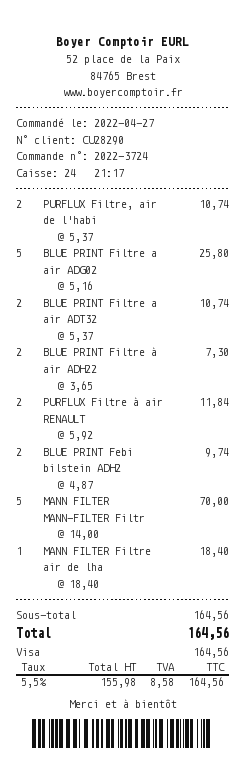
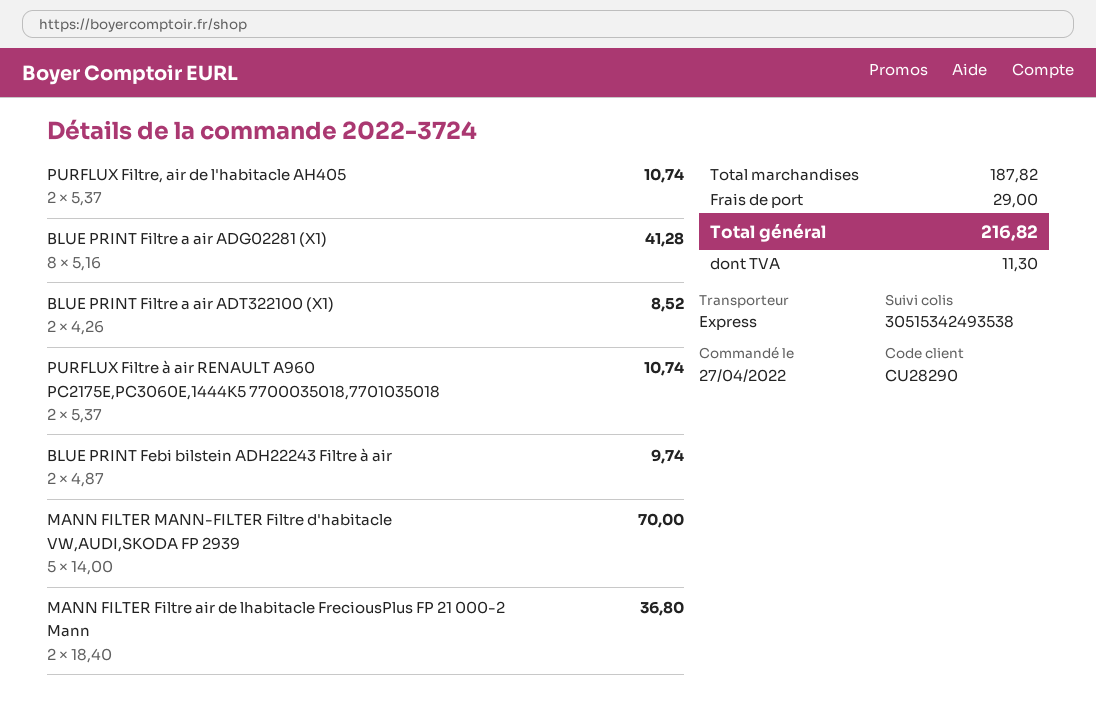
BLUE PRINT Filtre a air ADG02: 5 x 5.16 = 25.80 -> 8 x 5.16 = 41.28
BLUE PRINT Filtre a air ADT32: 2 x 5.37 = 10.74 -> 2 x 4.26 = 8.52
BLUE PRINT Filtre à air ADH22: 2 x 3.65 = 7.30 -> none
PURFLUX Filtre à air RENAULT: 2 x 5.92 = 11.84 -> 2 x 5.37 = 10.74
MANN FILTER Filtre air de lha: 1 x 18.40 = 18.40 -> 2 x 18.40 = 36.80
subtotal: 164.56 -> 187.82
shipping: none -> 29.00
tax: 8.58 -> 11.30
total: 164.56 -> 216.82

